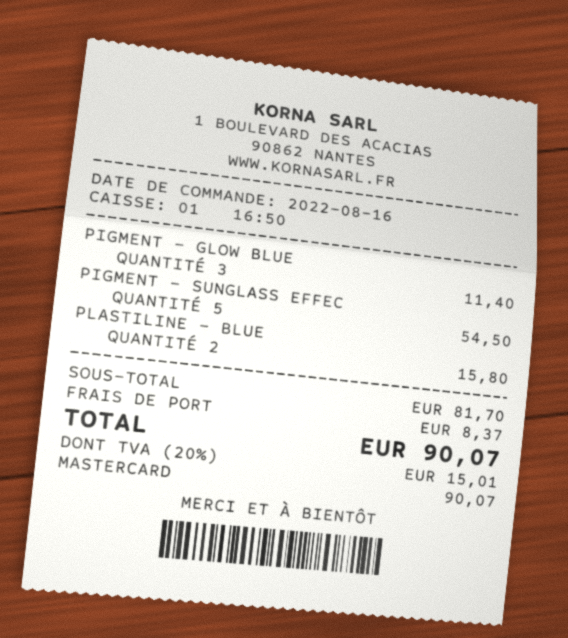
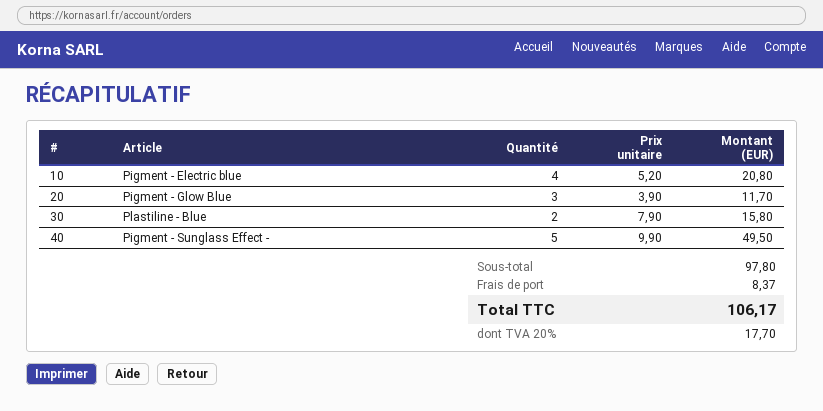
PIGMENT - GLOW BLUE: 3 for 11.40 -> 3 for 11.70
PIGMENT - SUNGLASS EFFEC: 5 for 54.50 -> 5 for 49.50
Pigment - Electric blue: none -> 4 for 20.80
subtotal: 81.70 -> 97.80
tax: 20% = 15.01 -> 20% = 17.70
total: 90.07 -> 106.17

